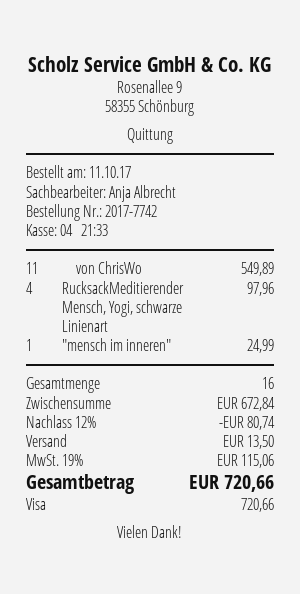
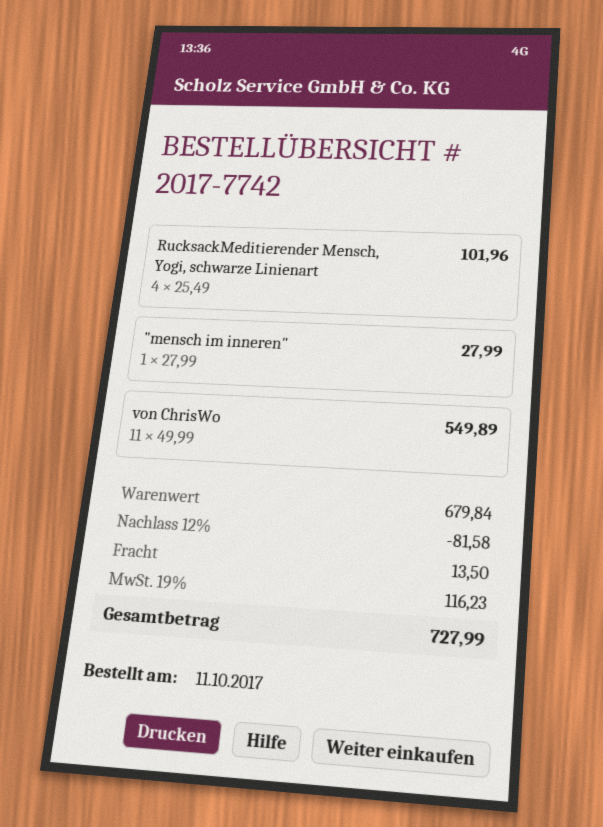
RucksackMeditierender Mensch, Yogi, schwarze Linienart: 4 for 97.96 -> 4 for 101.96
"mensch im inneren": 1 for 24.99 -> 1 for 27.99
subtotal: 672.84 -> 679.84
discount: 12% = 80.74 -> 12% = 81.58
tax: 19% = 115.06 -> 19% = 116.23
total: 720.66 -> 727.99

